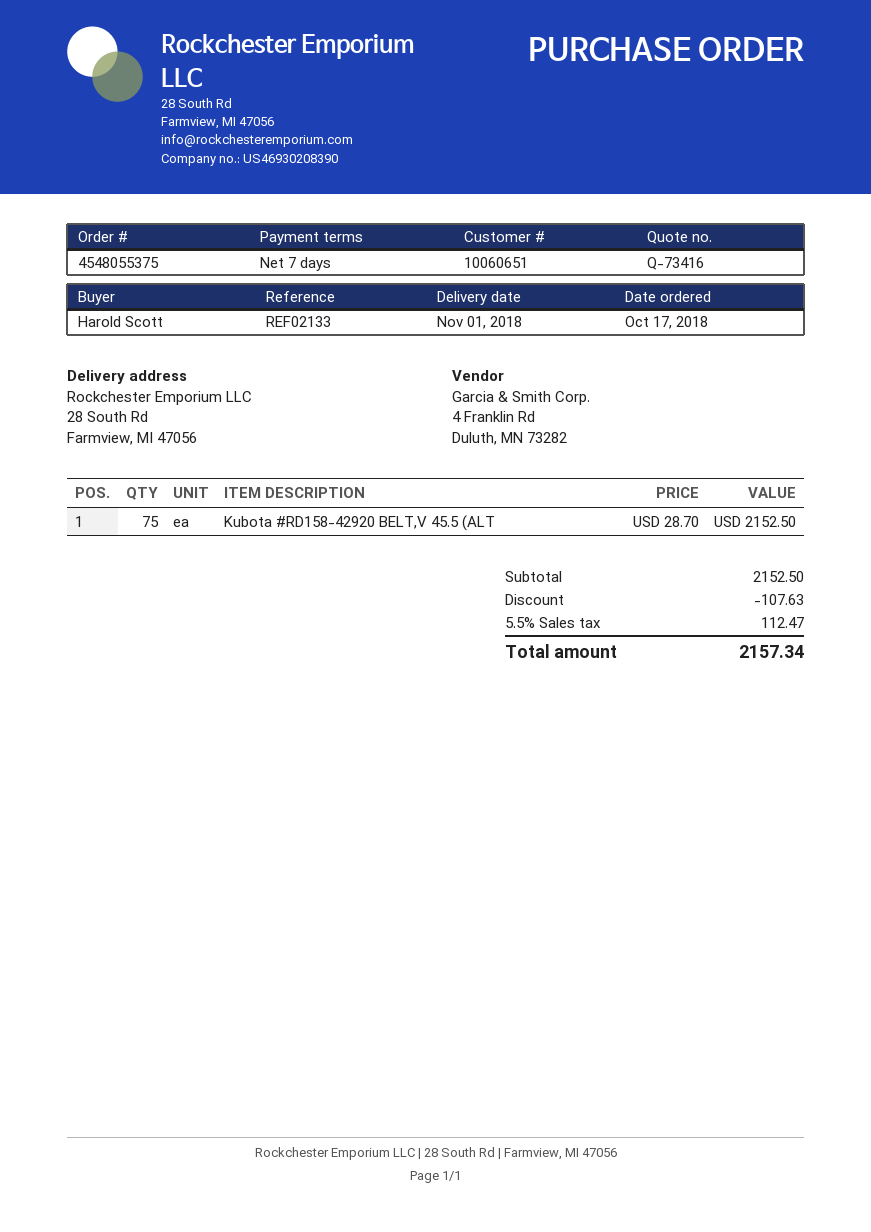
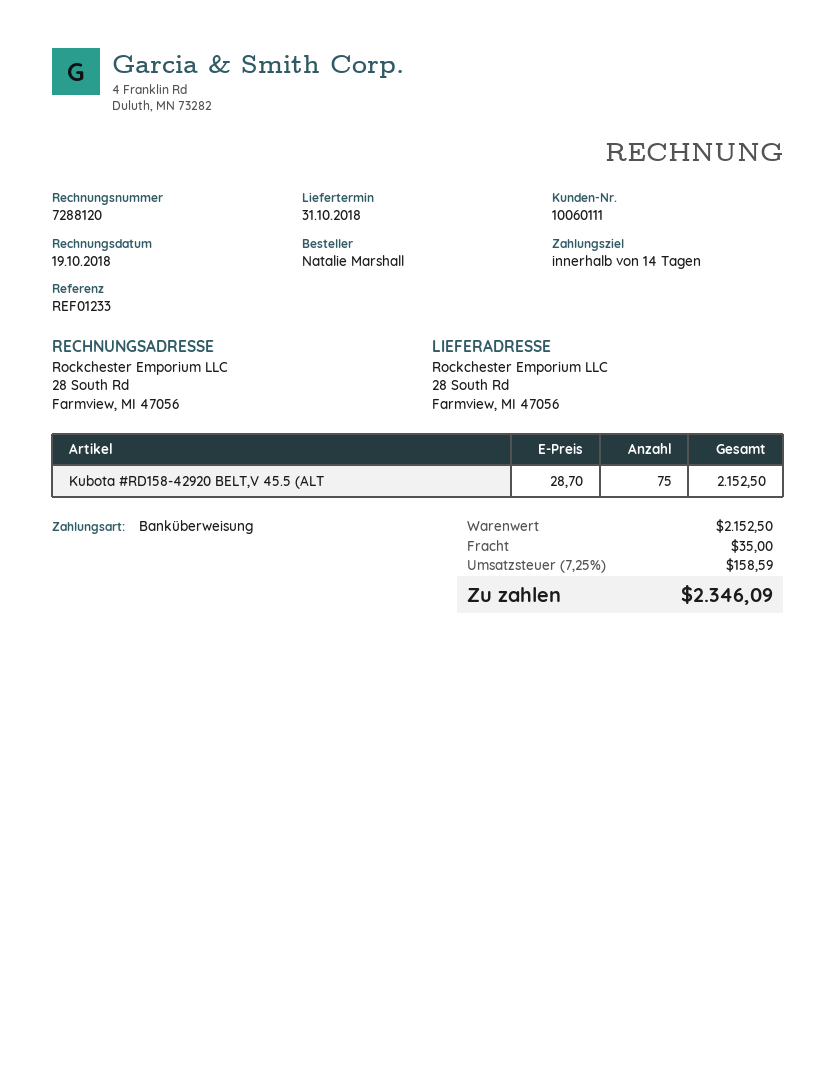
delivery date: 2018-11-01 -> 2018-10-31
payment terms: 7 days -> 14 days
customer number: 10060651 -> 10060111
reference: REF02133 -> REF01233
ordered by: Harold Scott -> Natalie Marshall
discount: 107.63 -> none
shipping: none -> 35.00
tax: 5.5% = 112.47 -> 7.25% = 158.59
total: 2157.34 -> 2346.09

